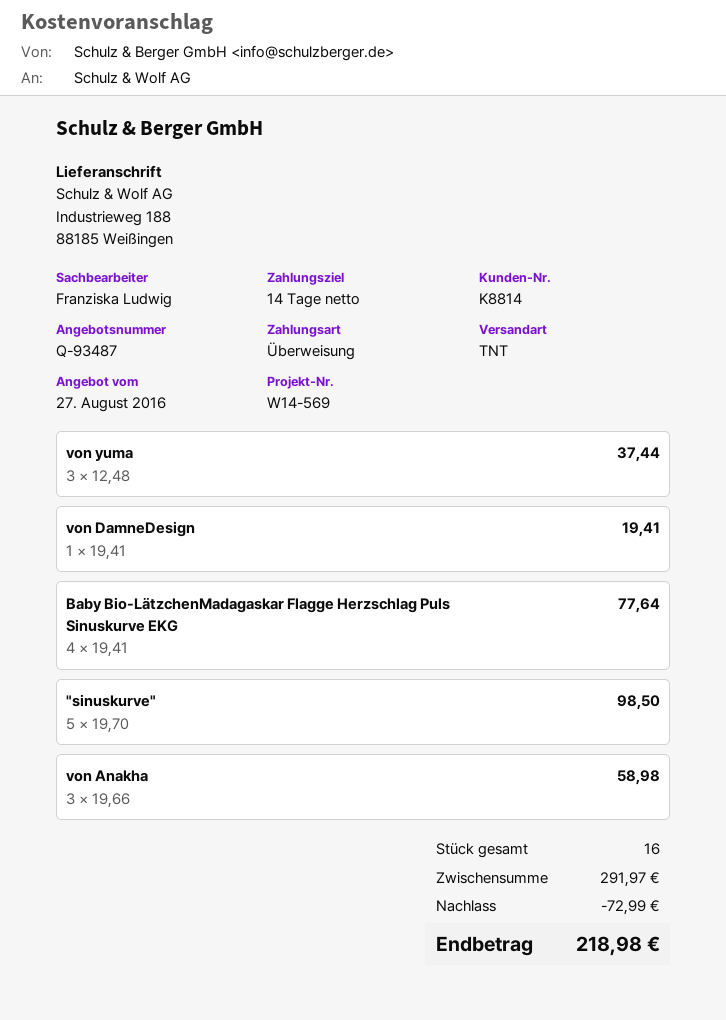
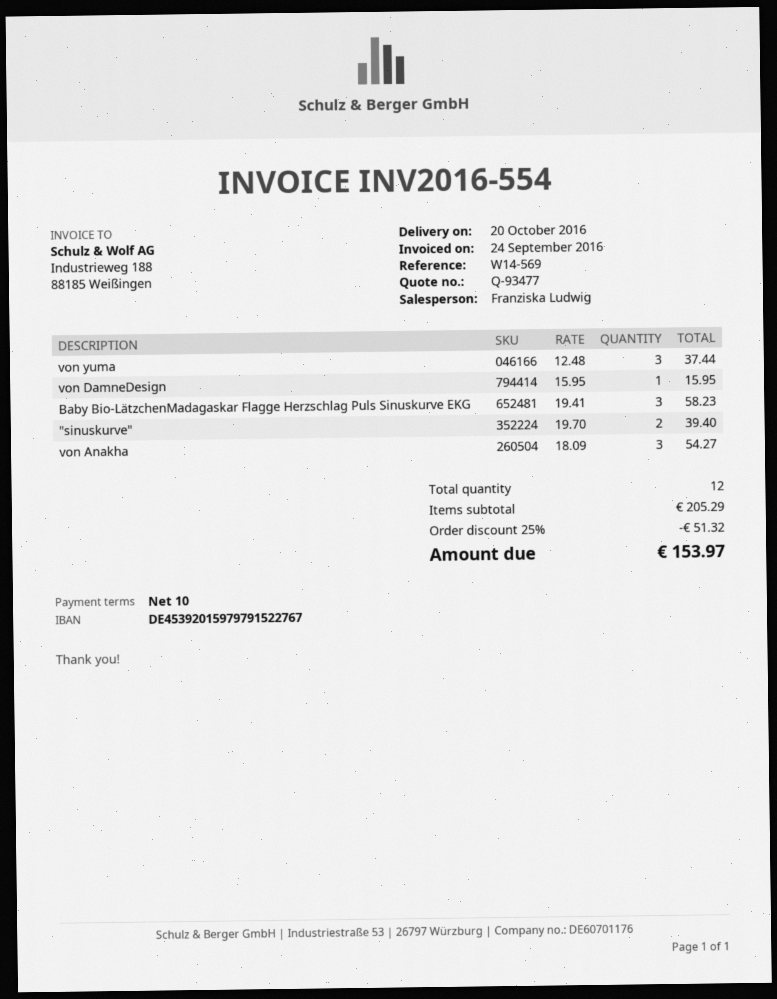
quote number: Q-93487 -> Q-93477
payment terms: 14 days -> 10 days
von DamneDesign: 1 x 19.41 = 19.41 -> 1 x 15.95 = 15.95
Baby Bio-LätzchenMadagaskar Flagge Herzschlag Puls Sinuskurve EKG: 4 x 19.41 = 77.64 -> 3 x 19.41 = 58.23
"sinuskurve": 5 x 19.70 = 98.50 -> 2 x 19.70 = 39.40
von Anakha: 3 x 19.66 = 58.98 -> 3 x 18.09 = 54.27
total quantity: 16 -> 12
subtotal: 291.97 -> 205.29
discount: 72.99 -> 51.32
total: 218.98 -> 153.97

